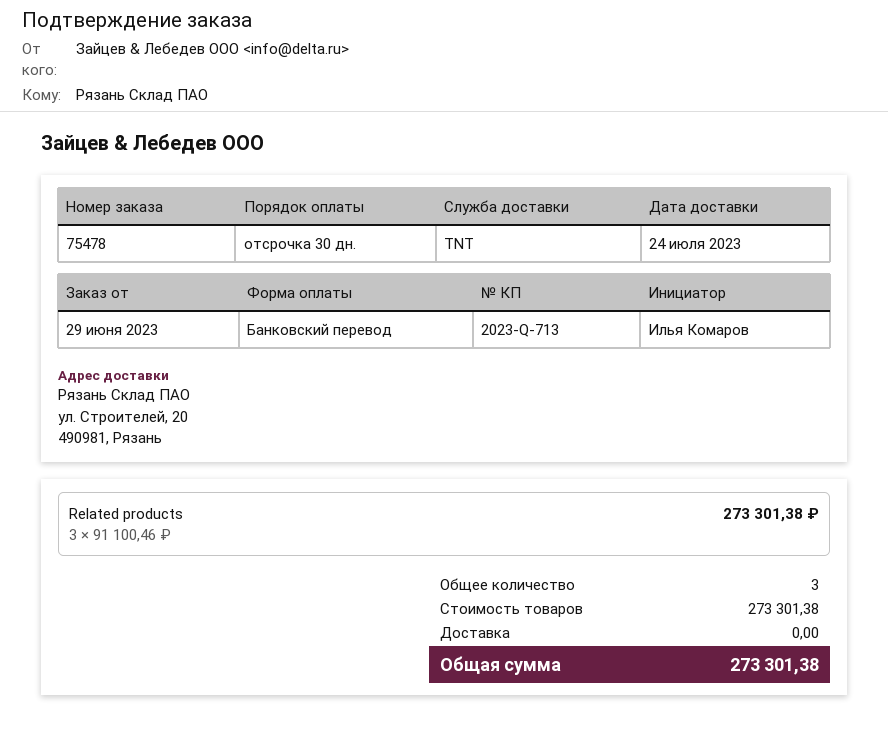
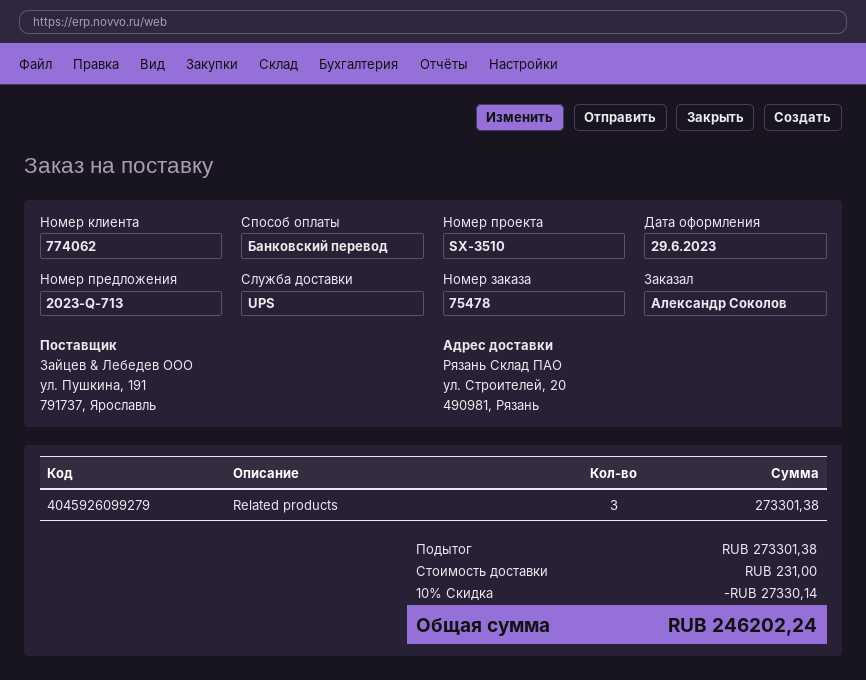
ordered by: Илья Комаров -> Александр Соколов
shipping method: TNT -> UPS
discount: none -> 10% = 27330.14
shipping: 0.00 -> 231.00
total: 273301.38 -> 246202.24

